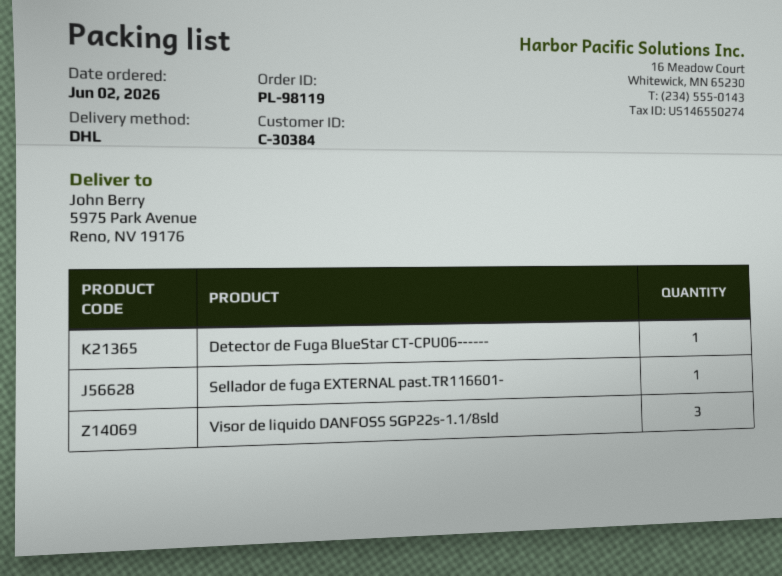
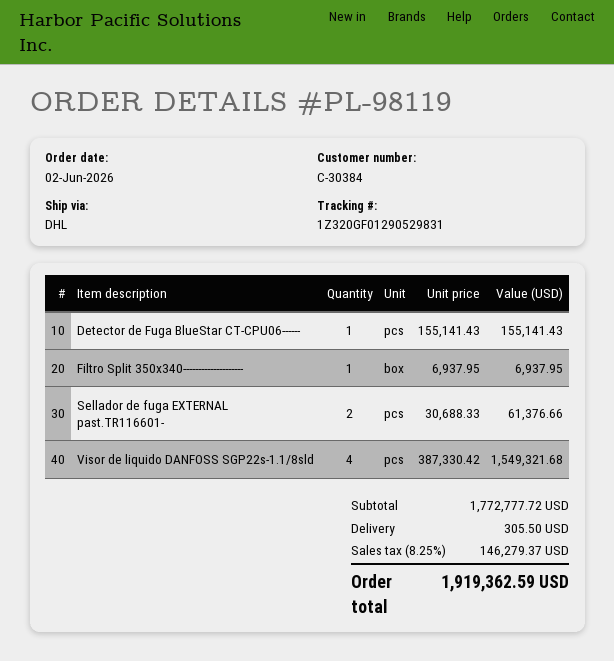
Sellador de fuga EXTERNAL past.TR116601-: 1 -> 2
Visor de liquido DANFOSS SGP22s-1.1/8sld: 3 -> 4
Filtro Split 350x340--------------------: none -> 1

